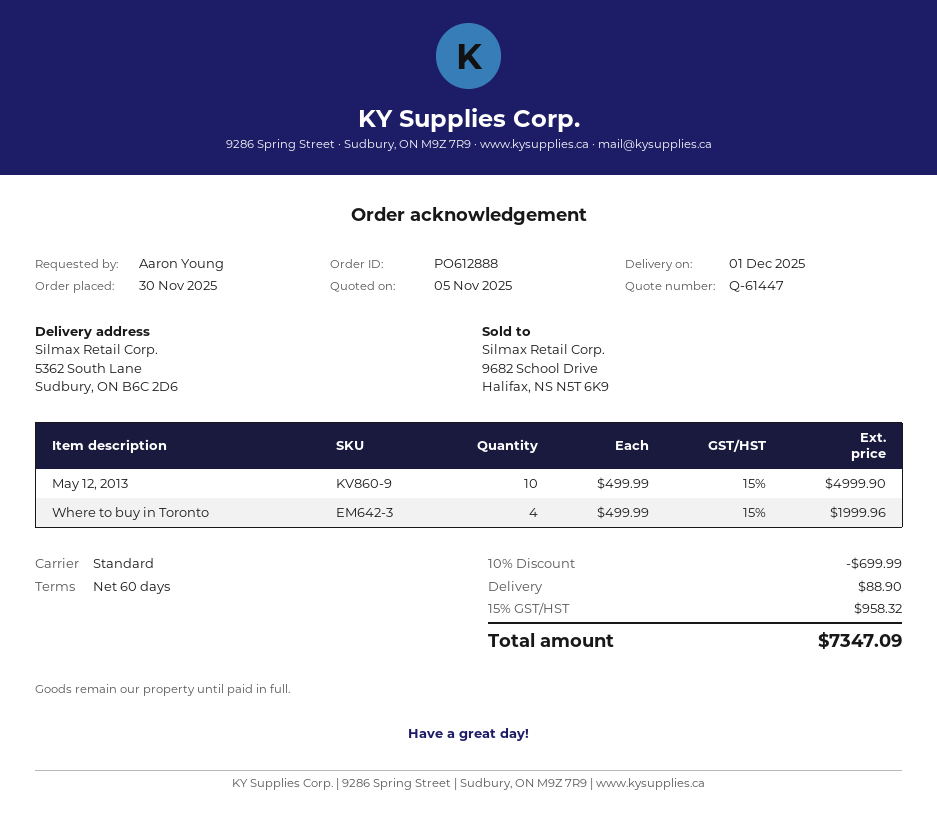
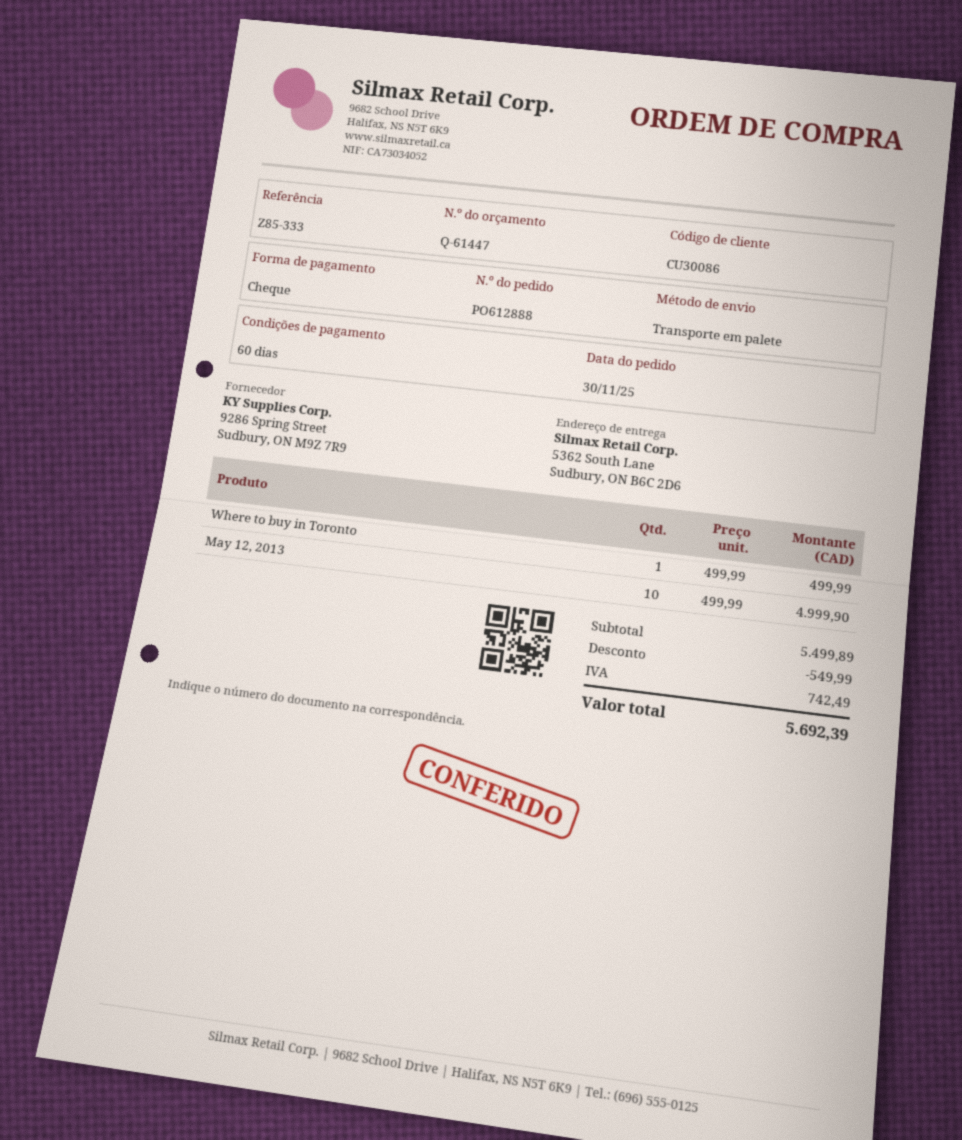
shipping method: standard -> pallet freight
Where to buy in Toronto: 4 x 499.99 = 1999.96 -> 1 x 499.99 = 499.99
discount: 699.99 -> 549.99
shipping: 88.90 -> none
tax: 958.32 -> 742.49
total: 7347.09 -> 5692.39

